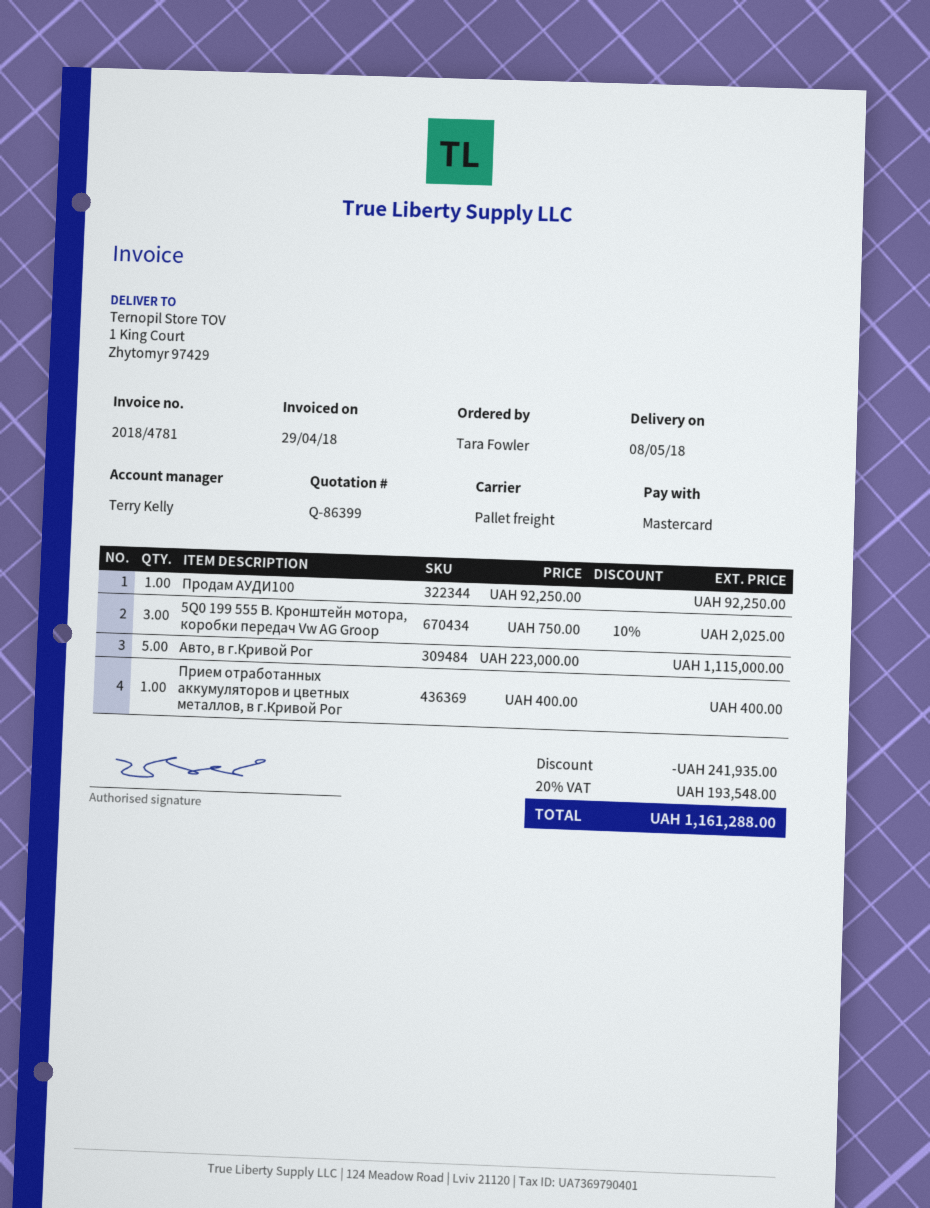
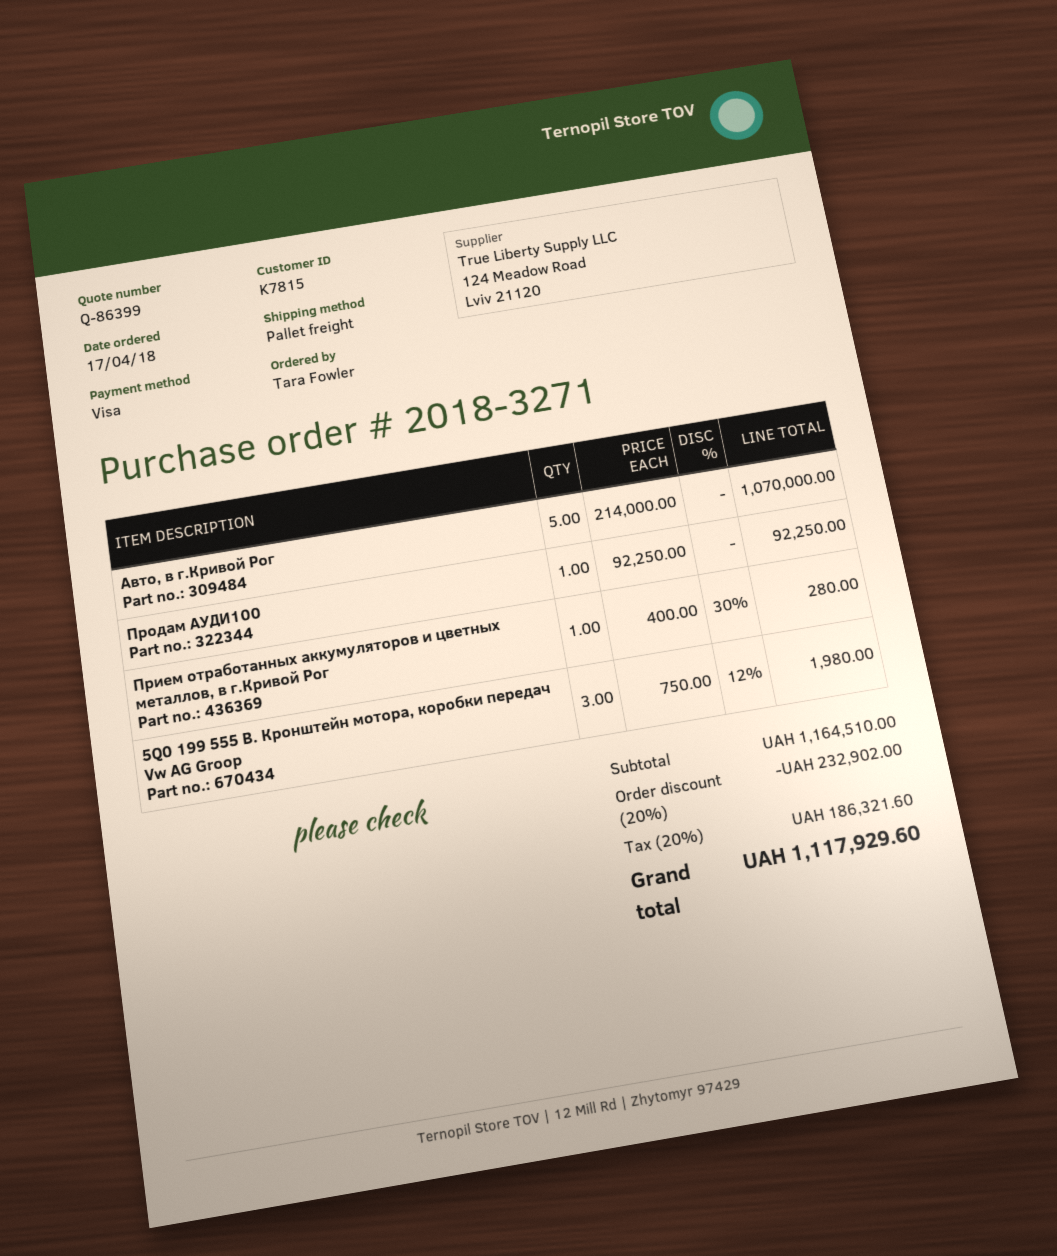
payment method: Mastercard -> Visa
5Q0 199 555 B. Кронштейн мотора, коробки передач Vw AG Groop: 3 x 750.00 - 10% = 2025.00 -> 3 x 750.00 - 12% = 1980.00
Авто, в г.Кривой Рог: 5 x 223000.00 = 1115000.00 -> 5 x 214000.00 = 1070000.00
Прием отработанных аккумуляторов и цветных металлов, в г.Кривой Рог: 1 x 400.00 = 400.00 -> 1 x 400.00 - 30% = 280.00
discount: 241935.00 -> 232902.00
tax: 20% = 193548.00 -> 20% = 186321.60
total: 1161288.00 -> 1117929.60

